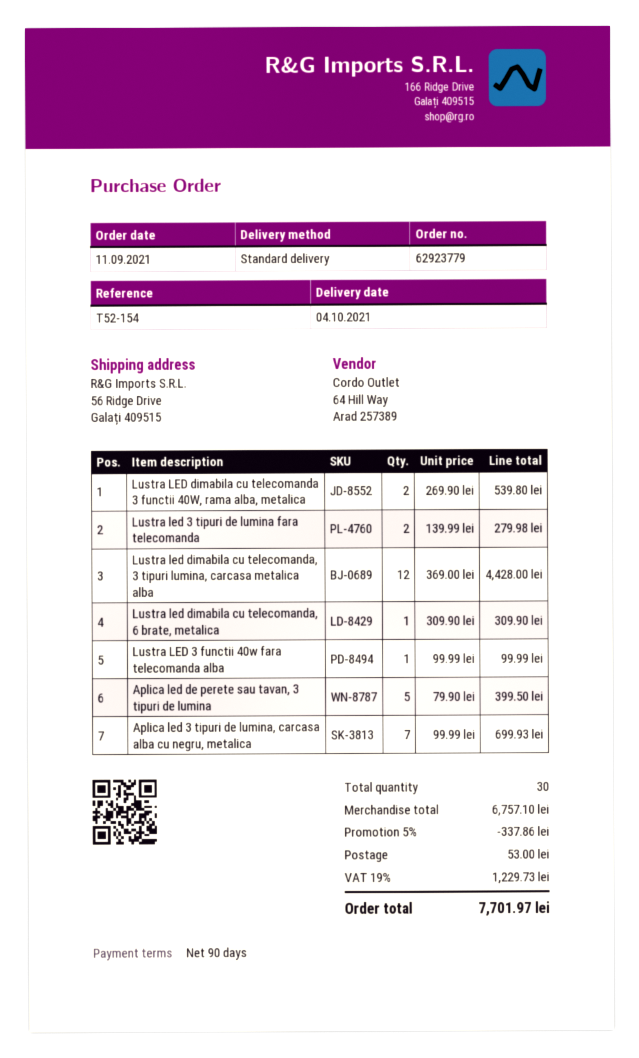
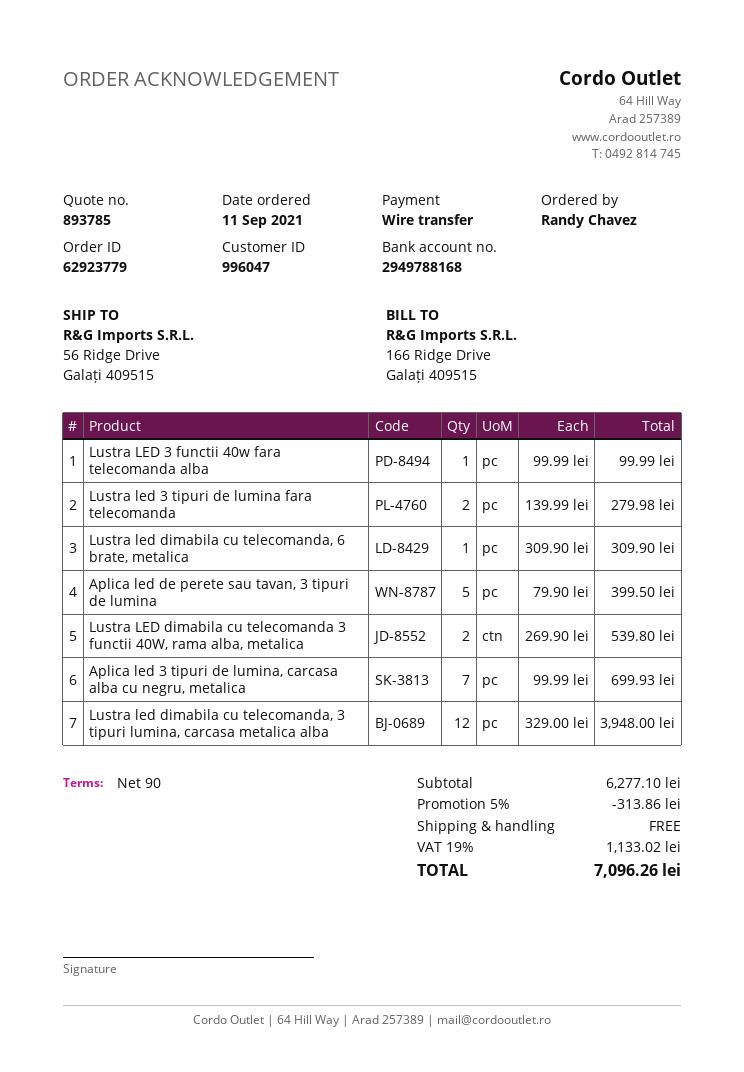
Lustra led dimabila cu telecomanda, 3 tipuri lumina, carcasa metalica alba: 12 x 369.00 = 4428.00 -> 12 x 329.00 = 3948.00
subtotal: 6757.10 -> 6277.10
discount: 5% = 337.86 -> 5% = 313.86
shipping: 53.00 -> 0.00
tax: 19% = 1229.73 -> 19% = 1133.02
total: 7701.97 -> 7096.26

